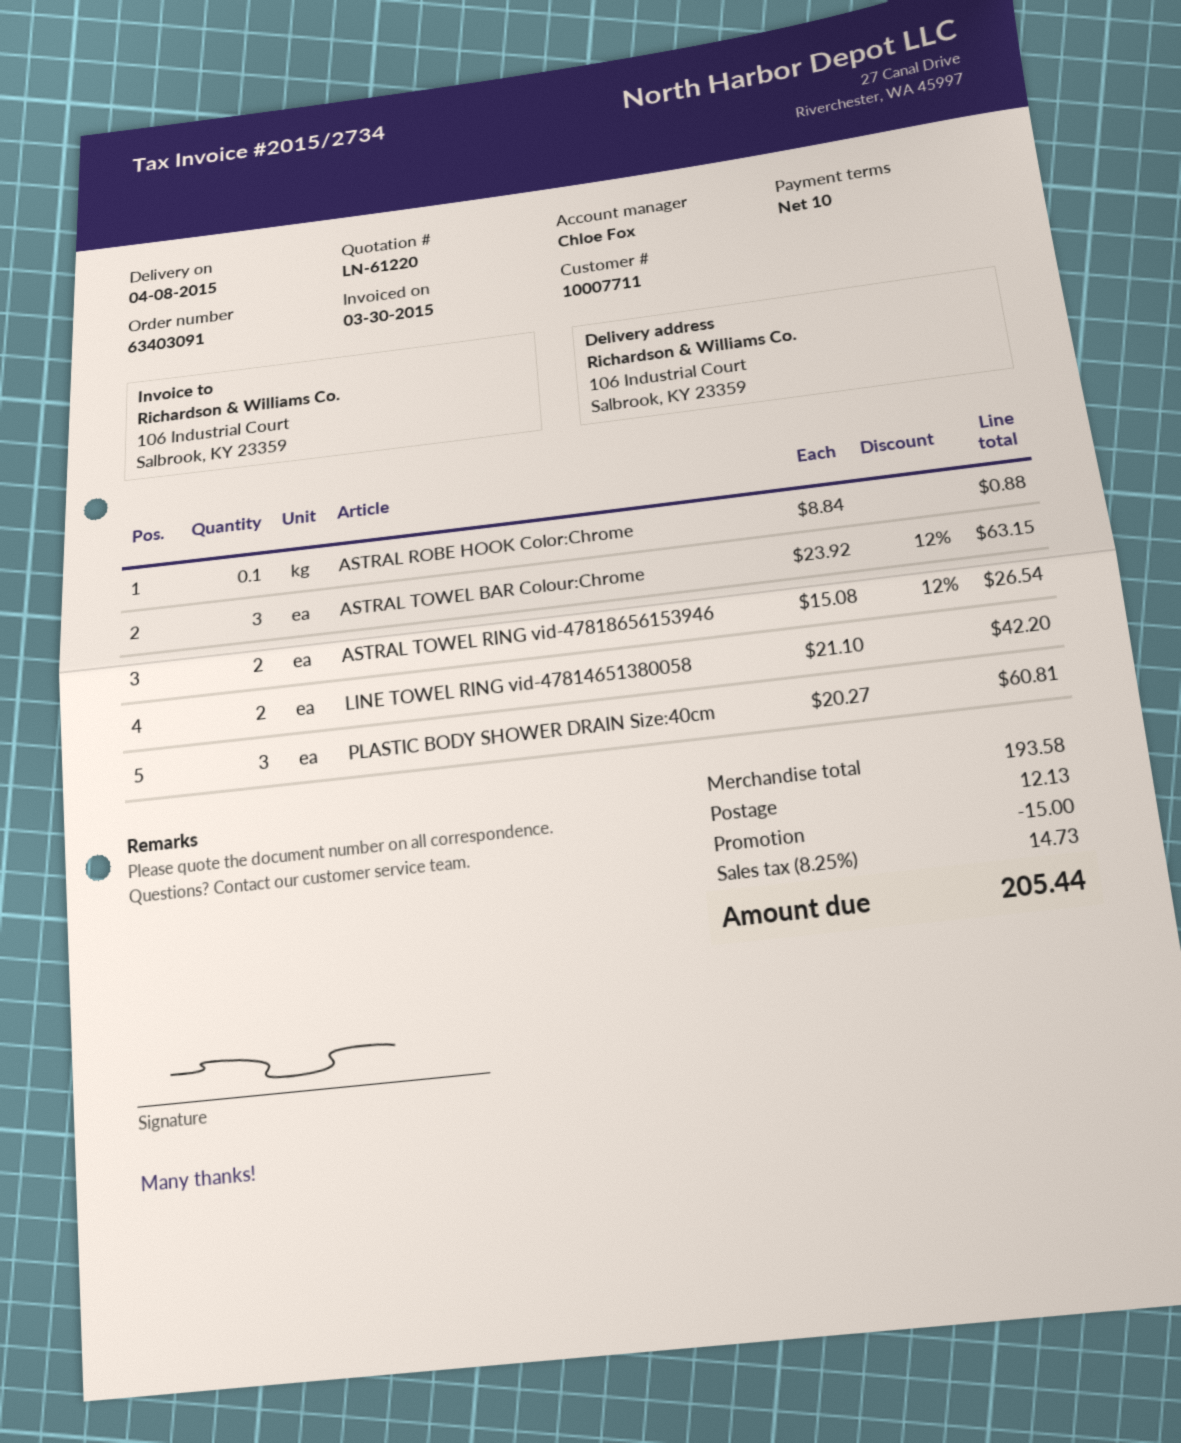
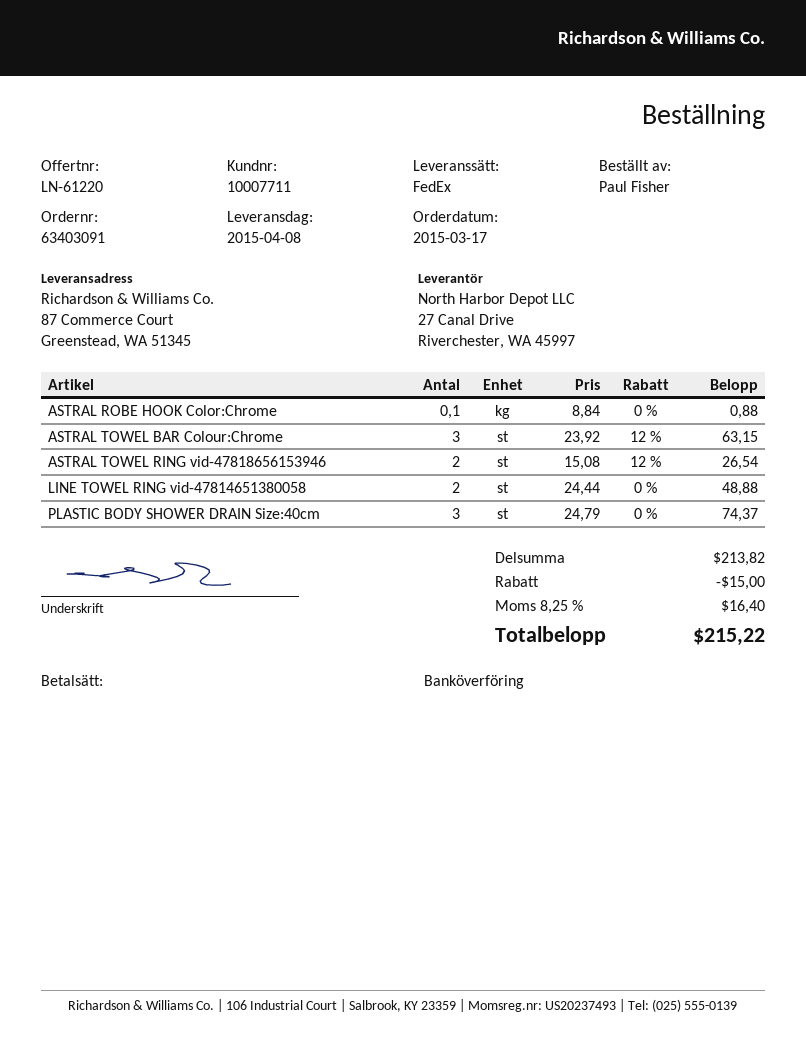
ship to: 106 Industrial Court, Salbrook, KY 23359 -> 87 Commerce Court, Greenstead, WA 51345
LINE TOWEL RING vid-47814651380058: 2 x 21.10 = 42.20 -> 2 x 24.44 = 48.88
PLASTIC BODY SHOWER DRAIN Size:40cm: 3 x 20.27 = 60.81 -> 3 x 24.79 = 74.37
subtotal: 193.58 -> 213.82
shipping: 12.13 -> none
tax: 8.25% = 14.73 -> 8.25% = 16.40
total: 205.44 -> 215.22

